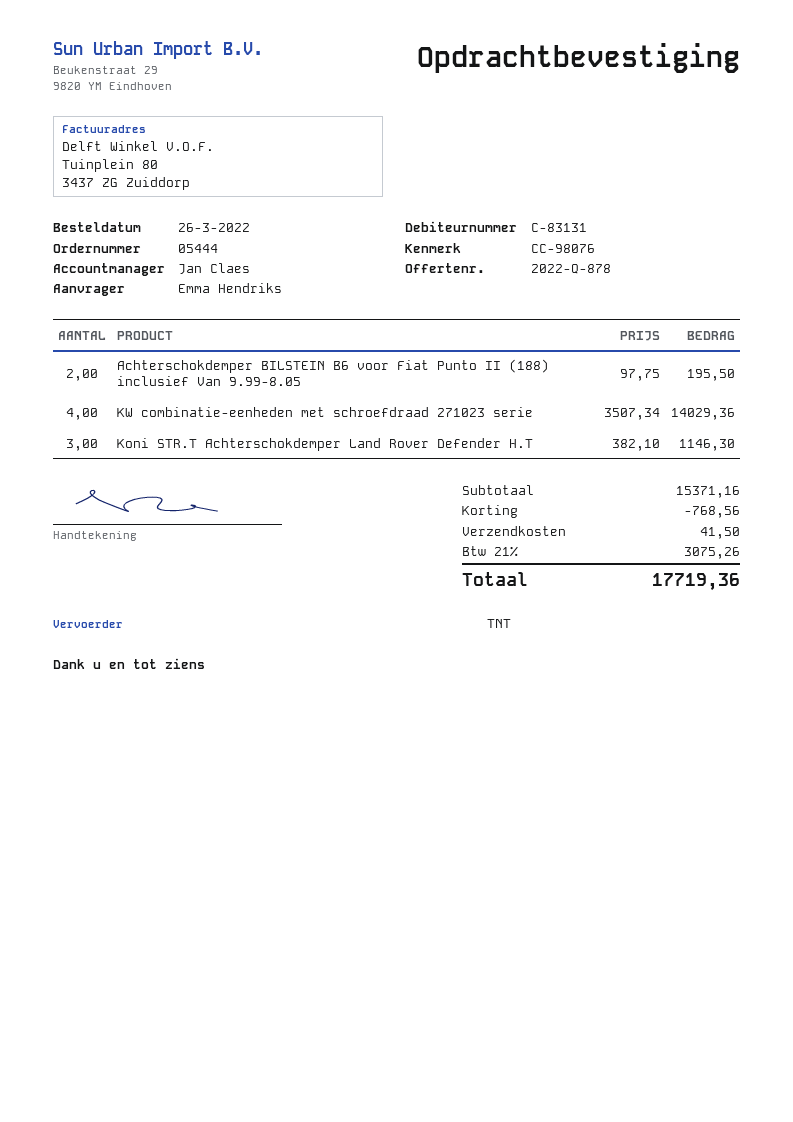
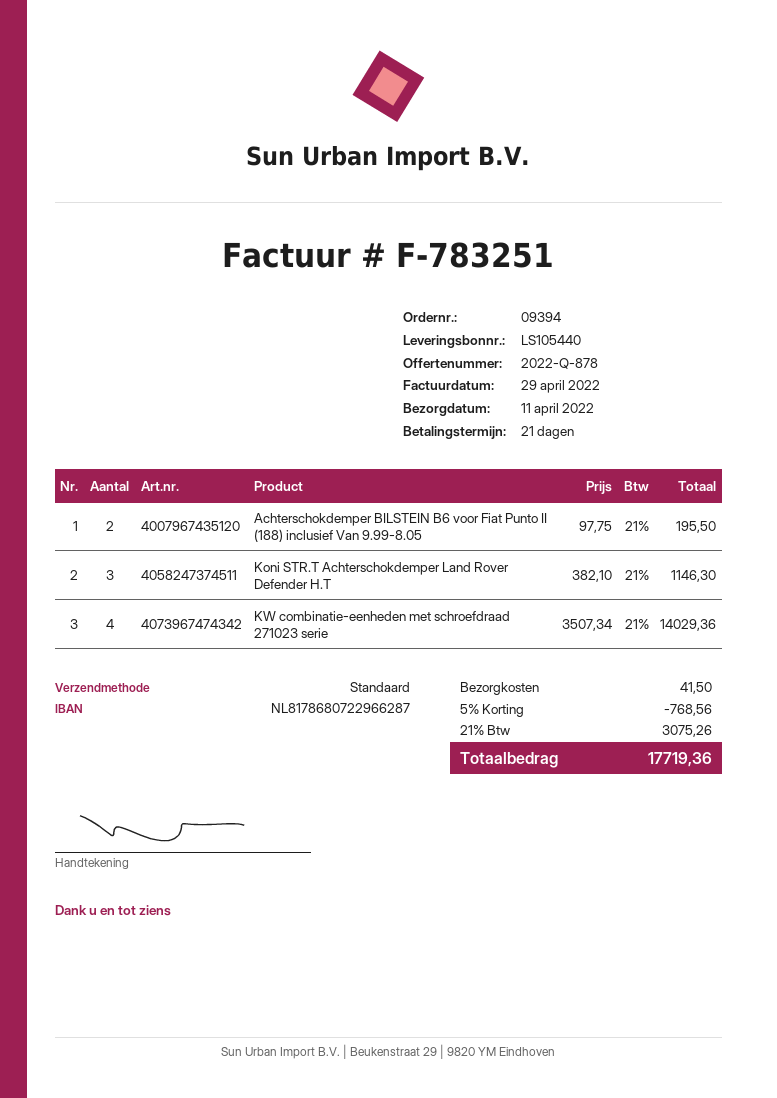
order number: 05444 -> 09394
shipping method: TNT -> standard

